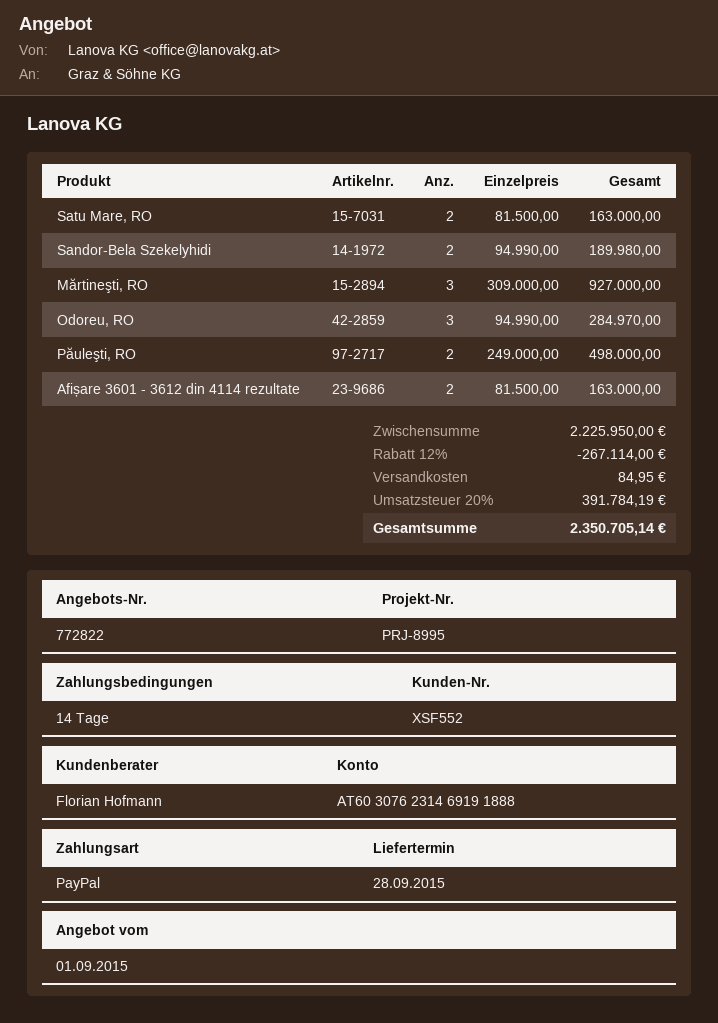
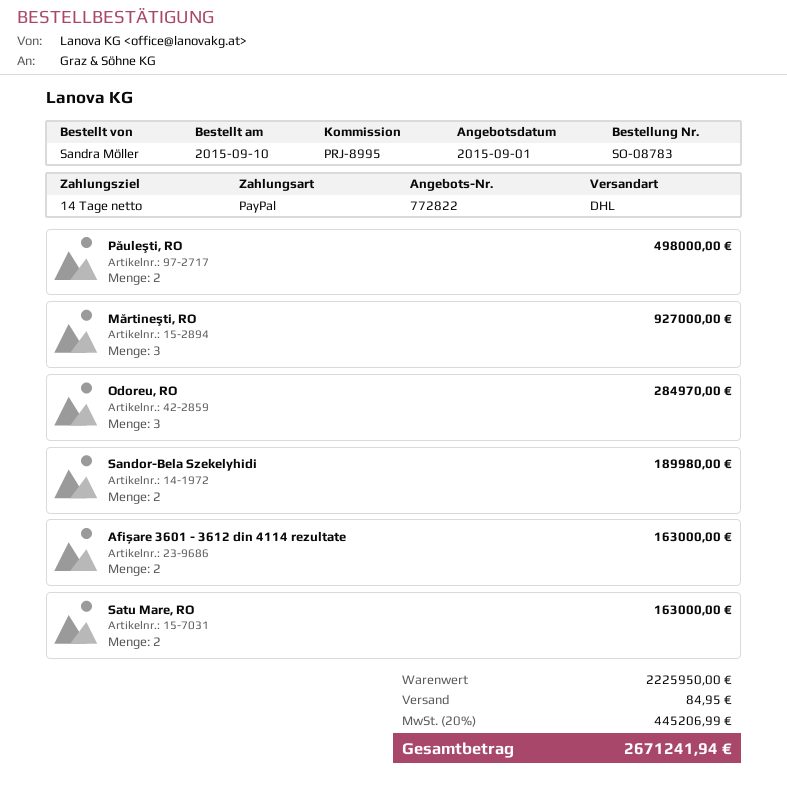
discount: 12% = 267114.00 -> none
tax: 20% = 391784.19 -> 20% = 445206.99
total: 2350705.14 -> 2671241.94

